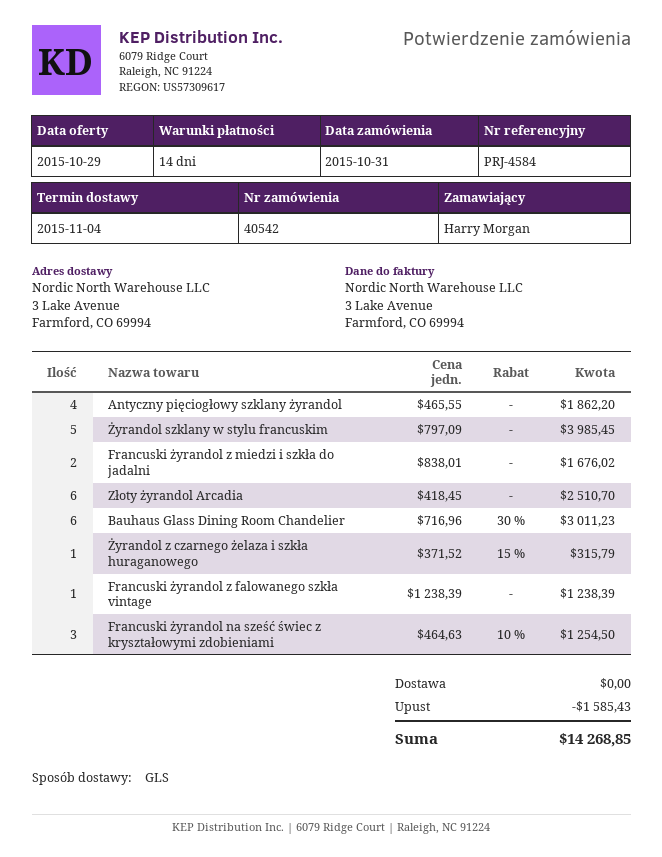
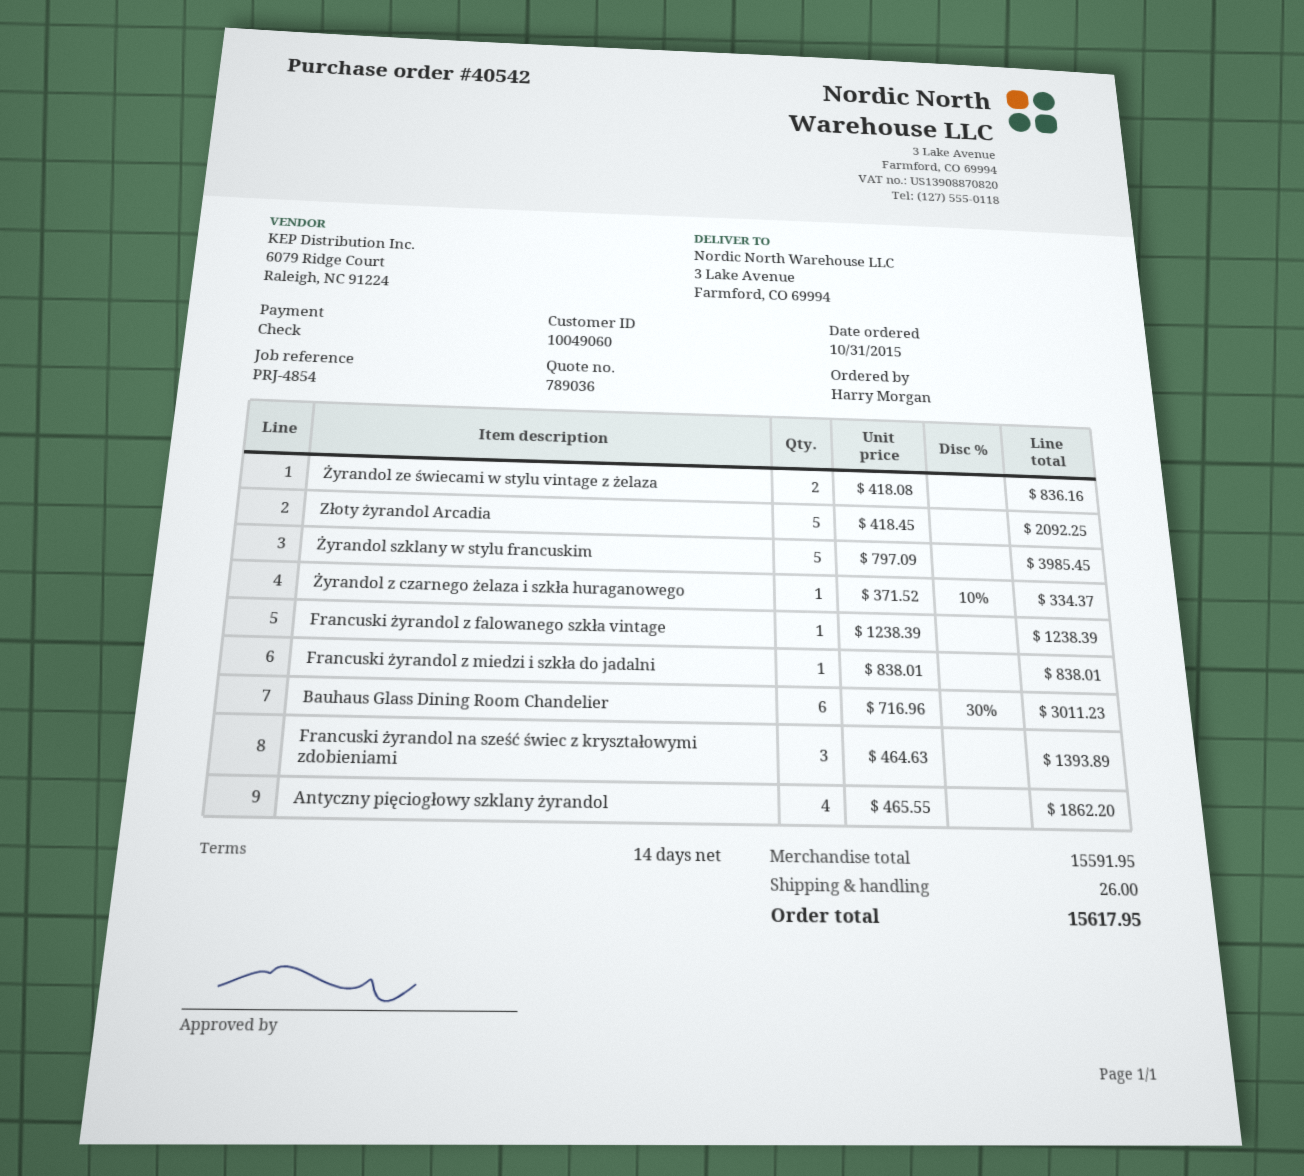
reference: PRJ-4584 -> PRJ-4854
Francuski żyrandol z miedzi i szkła do jadalni: 2 x 838.01 = 1676.02 -> 1 x 838.01 = 838.01
Złoty żyrandol Arcadia: 6 x 418.45 = 2510.70 -> 5 x 418.45 = 2092.25
Żyrandol z czarnego żelaza i szkła huraganowego: 1 x 371.52 - 15% = 315.79 -> 1 x 371.52 - 10% = 334.37
Francuski żyrandol na sześć świec z kryształowymi zdobieniami: 3 x 464.63 - 10% = 1254.50 -> 3 x 464.63 = 1393.89
Żyrandol ze świecami w stylu vintage z żelaza: none -> 2 x 418.08 = 836.16
discount: 1585.43 -> none
shipping: 0.00 -> 26.00
total: 14268.85 -> 15617.95

